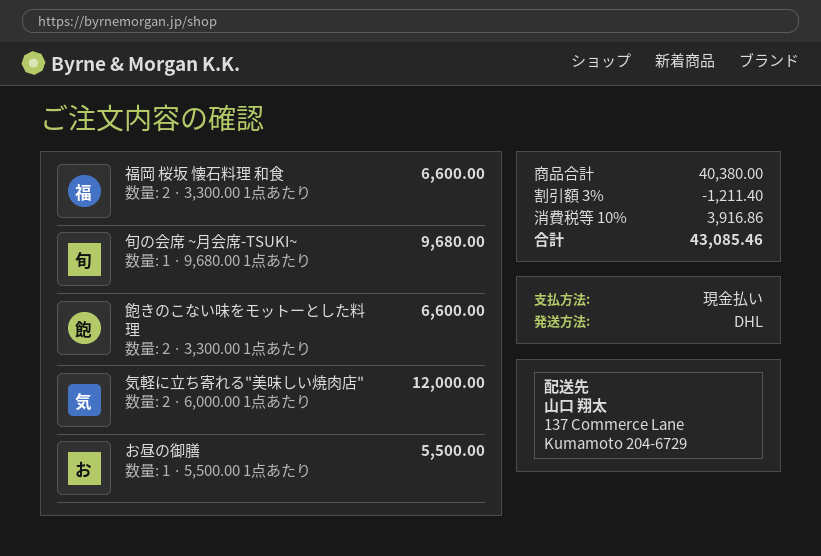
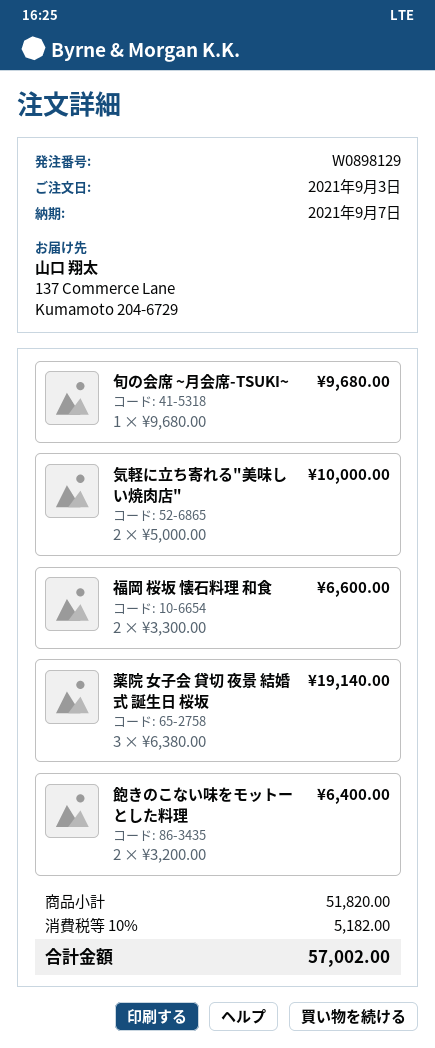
飽きのこない味をモットーとした料理: 2 x 3300.00 = 6600.00 -> 2 x 3200.00 = 6400.00
気軽に立ち寄れる"美味しい焼肉店": 2 x 6000.00 = 12000.00 -> 2 x 5000.00 = 10000.00
お昼の御膳: 1 x 5500.00 = 5500.00 -> none
薬院 女子会 貸切 夜景 結婚式 誕生日 桜坂: none -> 3 x 6380.00 = 19140.00
subtotal: 40380.00 -> 51820.00
discount: 3% = 1211.40 -> none
tax: 10% = 3916.86 -> 10% = 5182.00
total: 43085.46 -> 57002.00

